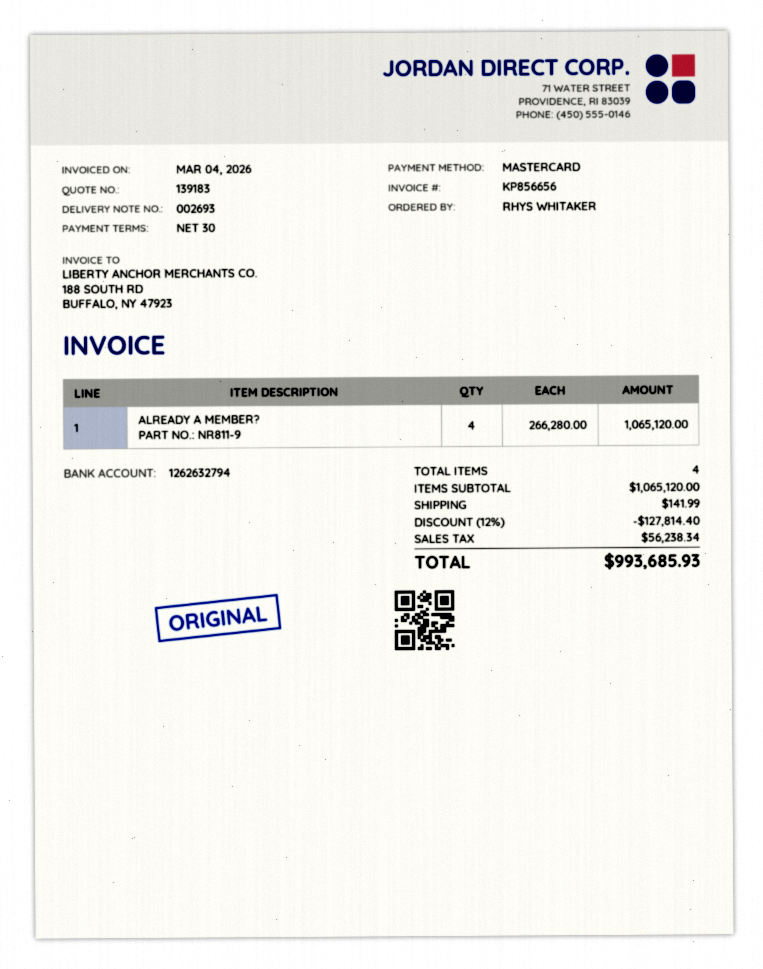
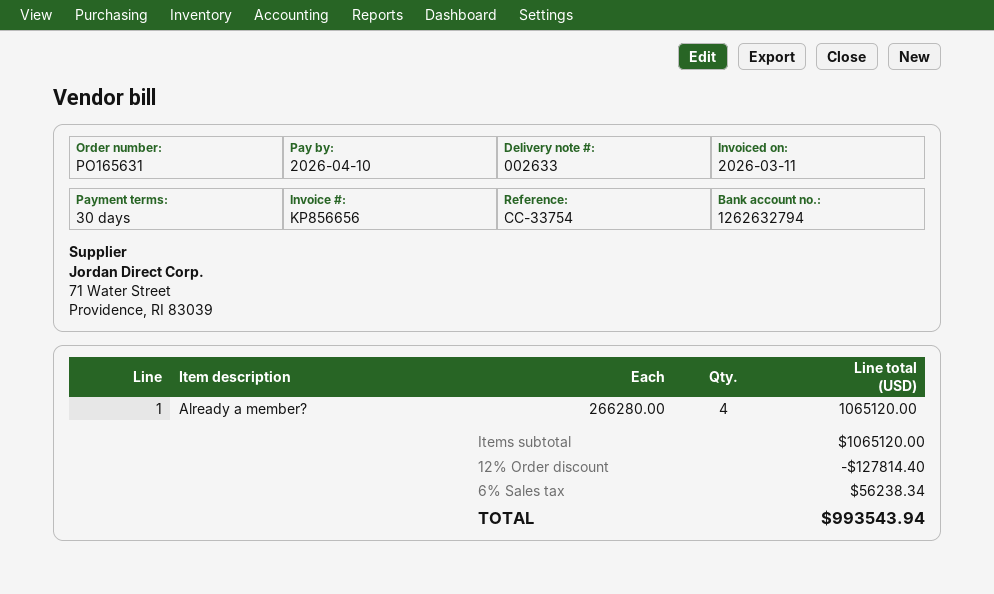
delivery note number: 002693 -> 002633
invoice date: 2026-03-04 -> 2026-03-11
shipping: 141.99 -> none
total: 993685.93 -> 993543.94

